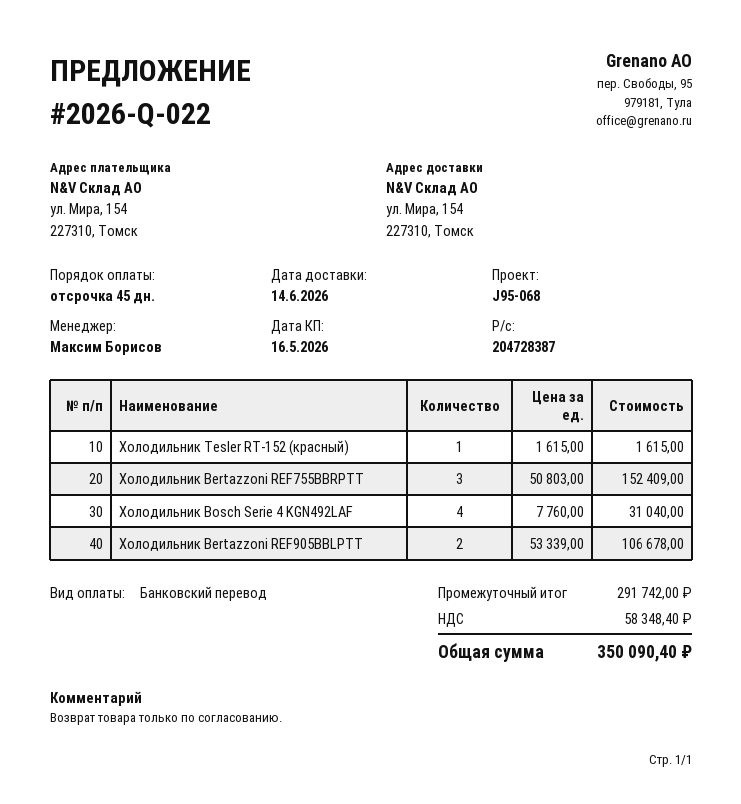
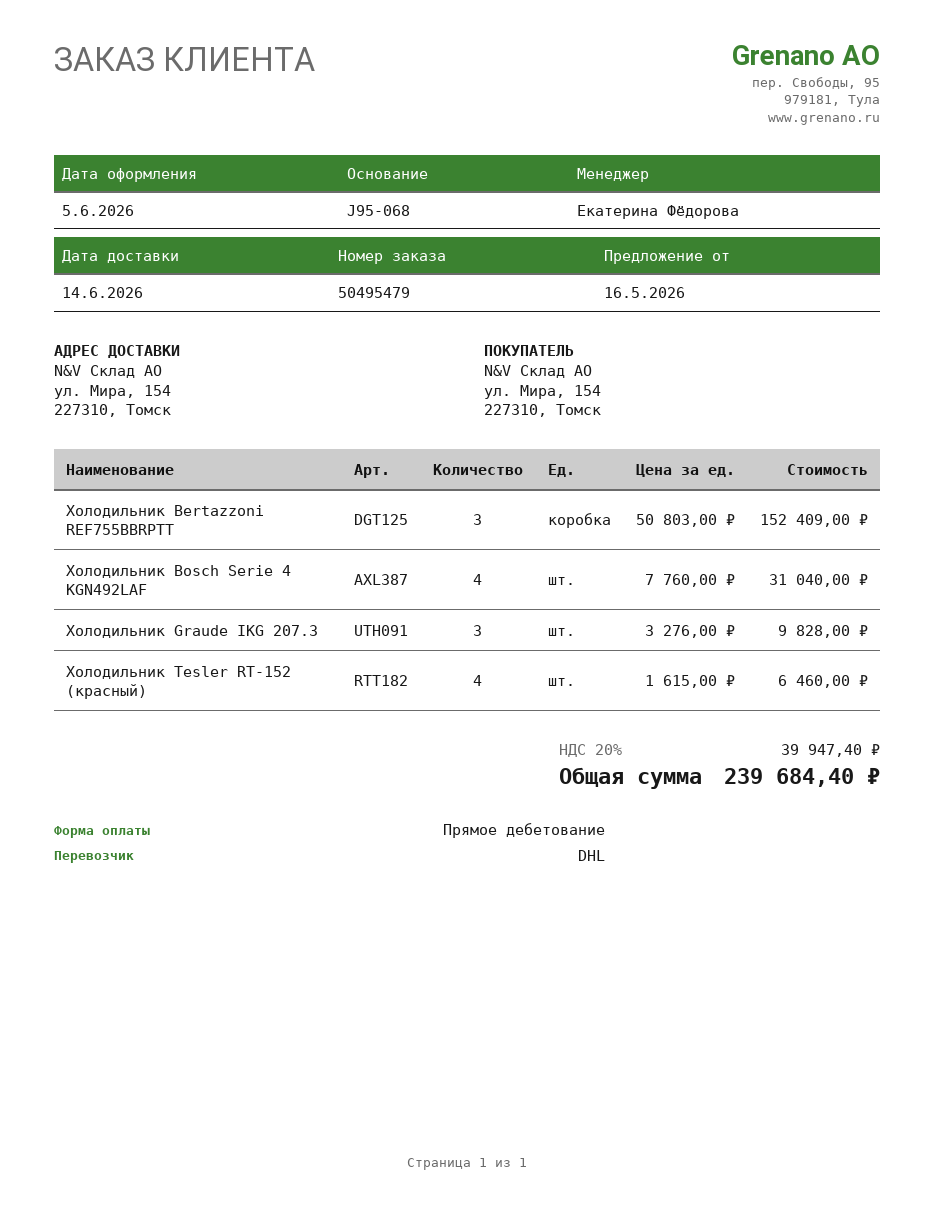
sales rep: Максим Борисов -> Екатерина Фёдорова
payment method: bank transfer -> direct debit
Холодильник Tesler RT-152 (красный): 1 x 1615.00 = 1615.00 -> 4 x 1615.00 = 6460.00
Холодильник Bertazzoni REF905BBLPTT: 2 x 53339.00 = 106678.00 -> none
Холодильник Graude IKG 207.3: none -> 3 x 3276.00 = 9828.00
tax: 58348.40 -> 39947.40
total: 350090.40 -> 239684.40

